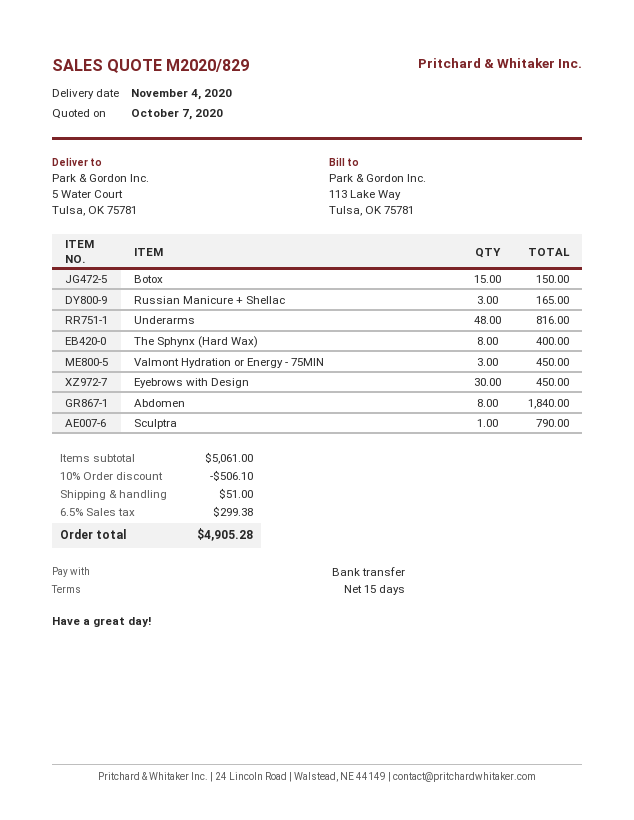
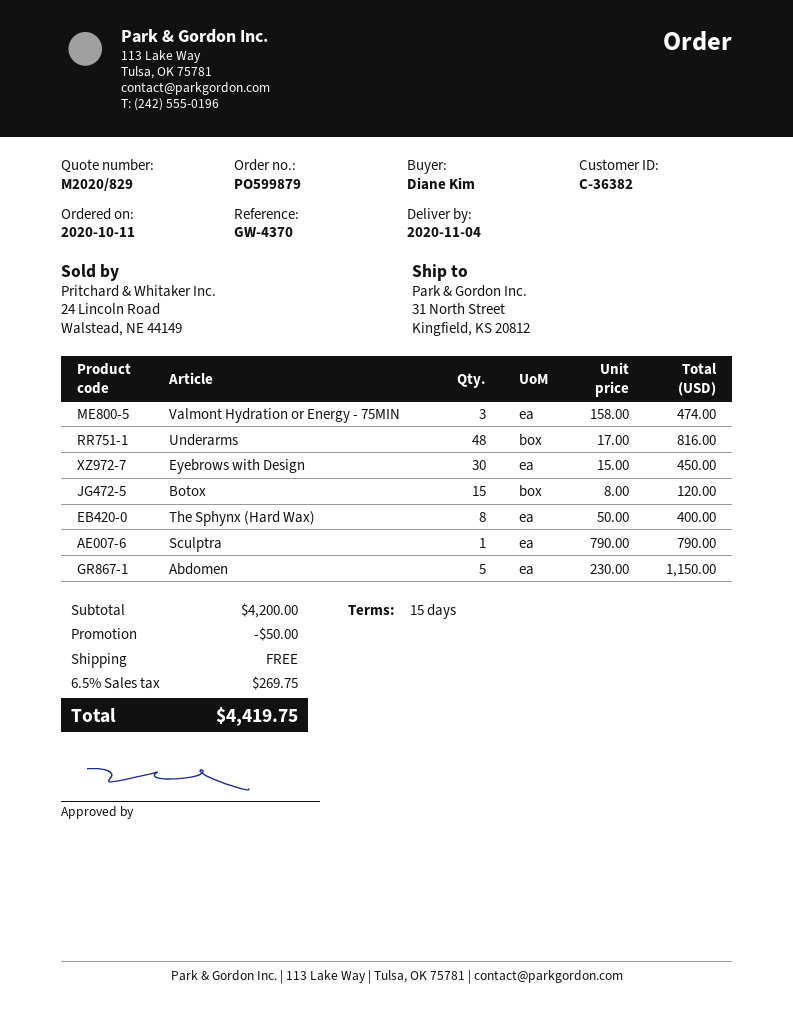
ship to: 5 Water Court, Tulsa, OK 75781 -> 31 North Street, Kingfield, KS 20812
Botox: 15 for 150.00 -> 15 for 120.00
Russian Manicure + Shellac: 3 for 165.00 -> none
Valmont Hydration or Energy - 75MIN: 3 for 450.00 -> 3 for 474.00
Abdomen: 8 for 1840.00 -> 5 for 1150.00
subtotal: 5061.00 -> 4200.00
discount: 506.10 -> 50.00
shipping: 51.00 -> 0.00
tax: 6.5% = 299.38 -> 6.5% = 269.75
total: 4905.28 -> 4419.75

